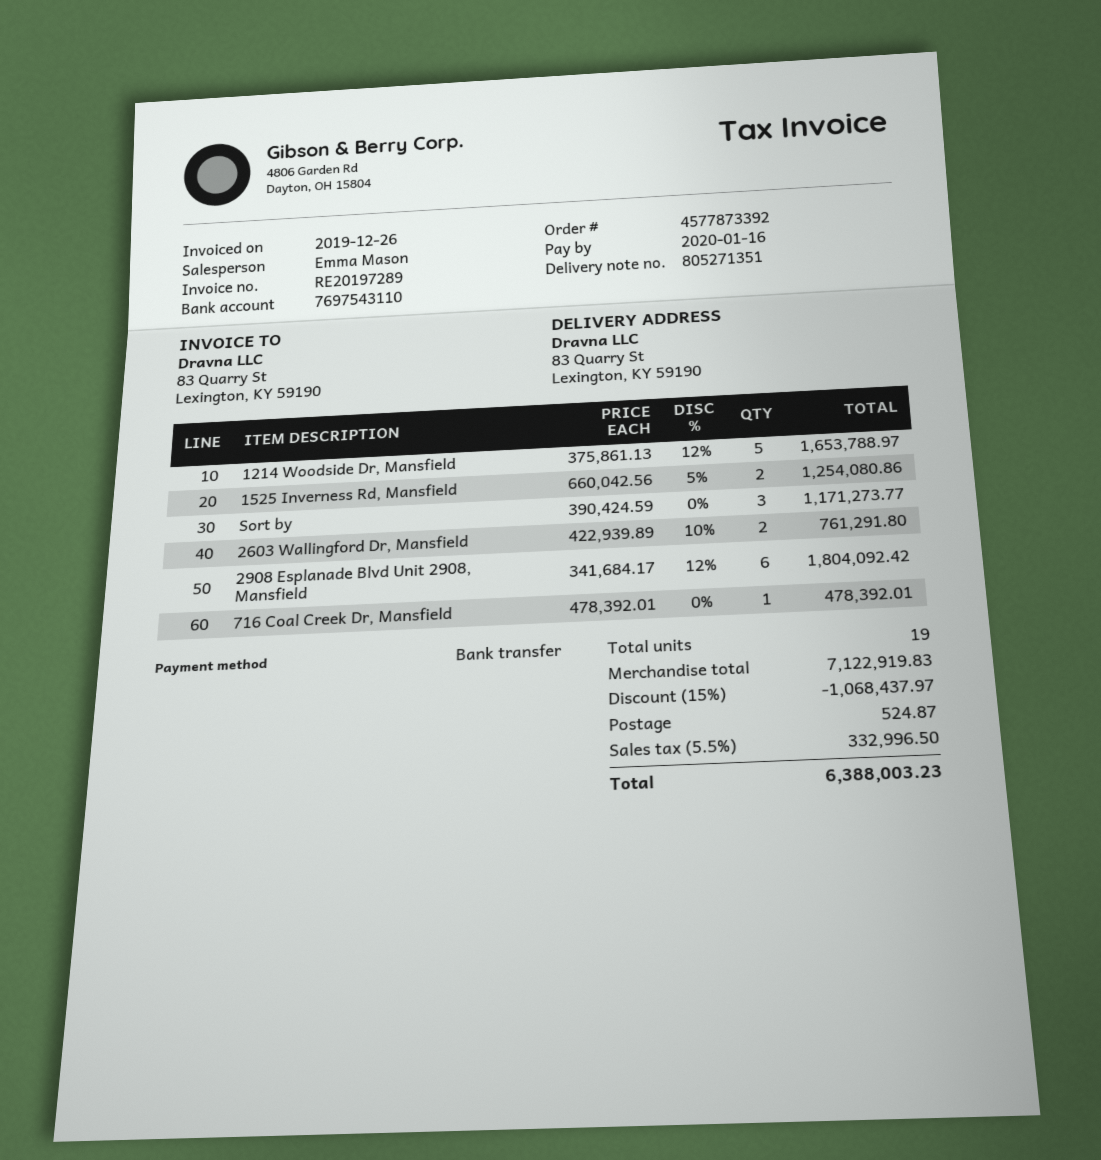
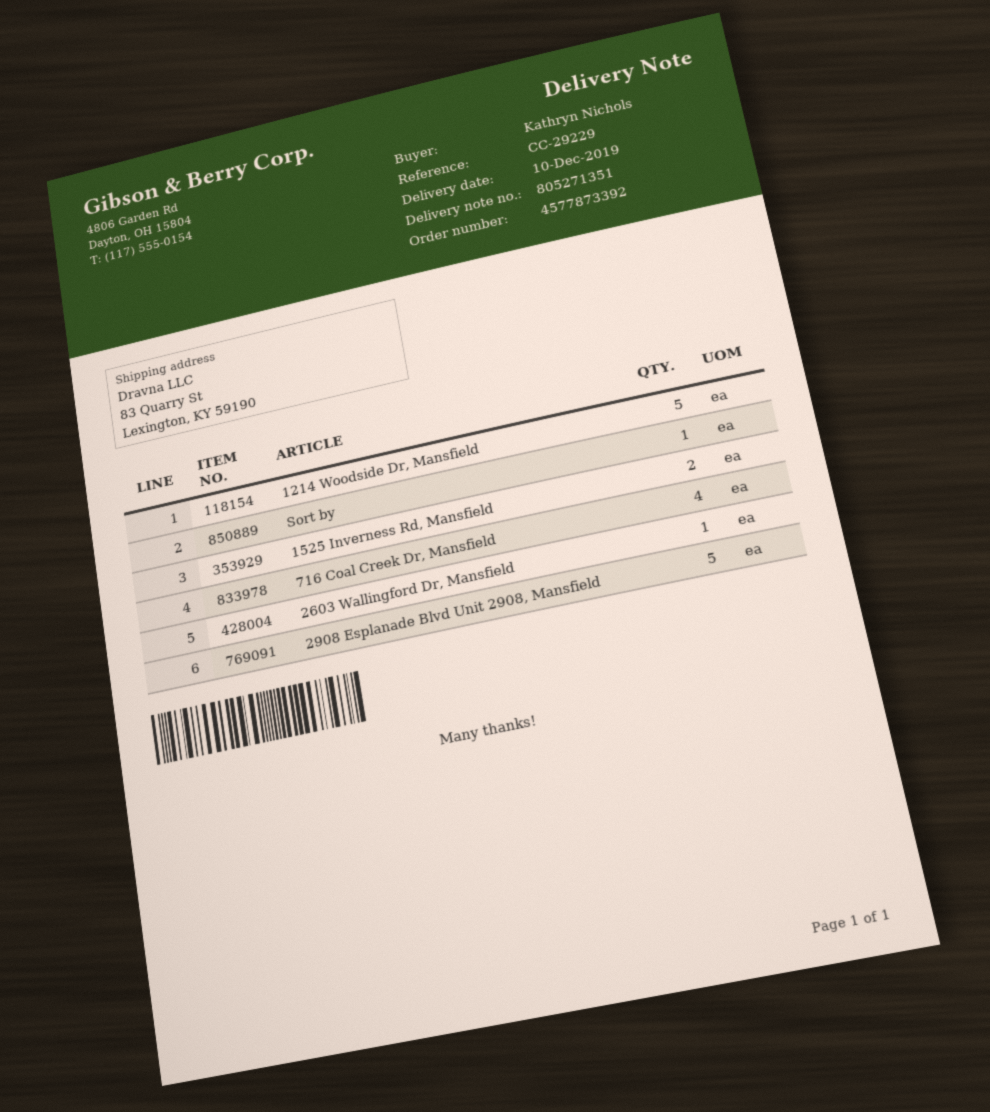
Sort by: 3 -> 1
2603 Wallingford Dr, Mansfield: 2 -> 1
2908 Esplanade Blvd Unit 2908, Mansfield: 6 -> 5
716 Coal Creek Dr, Mansfield: 1 -> 4

